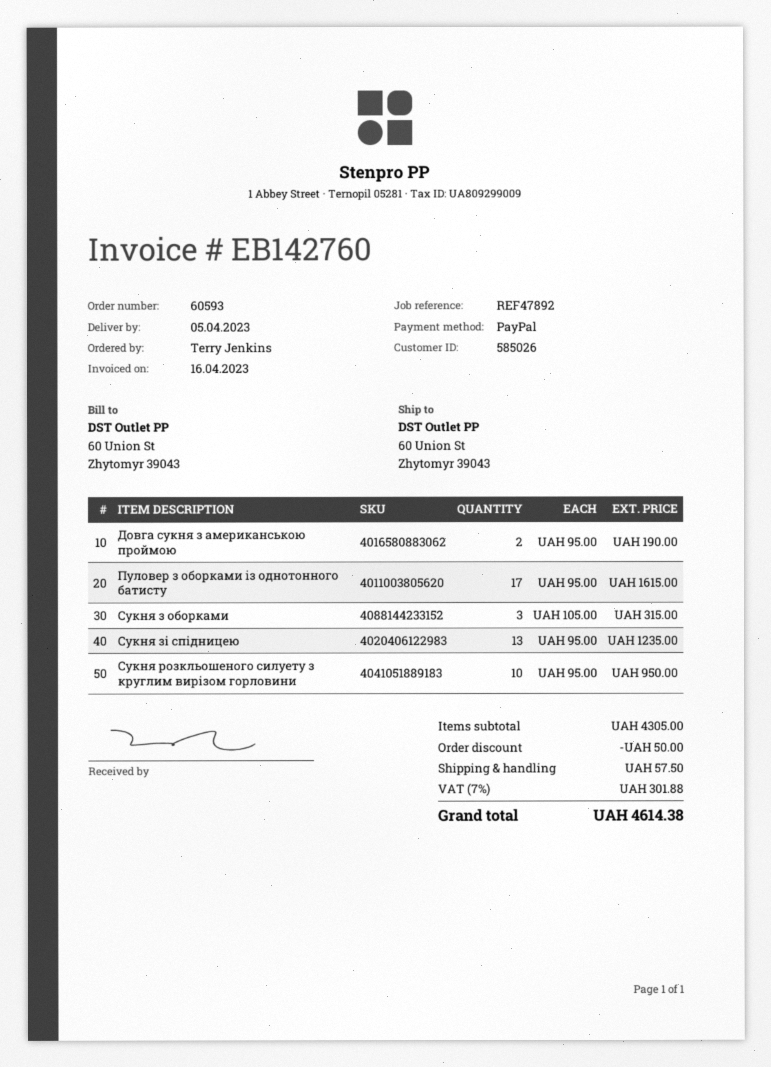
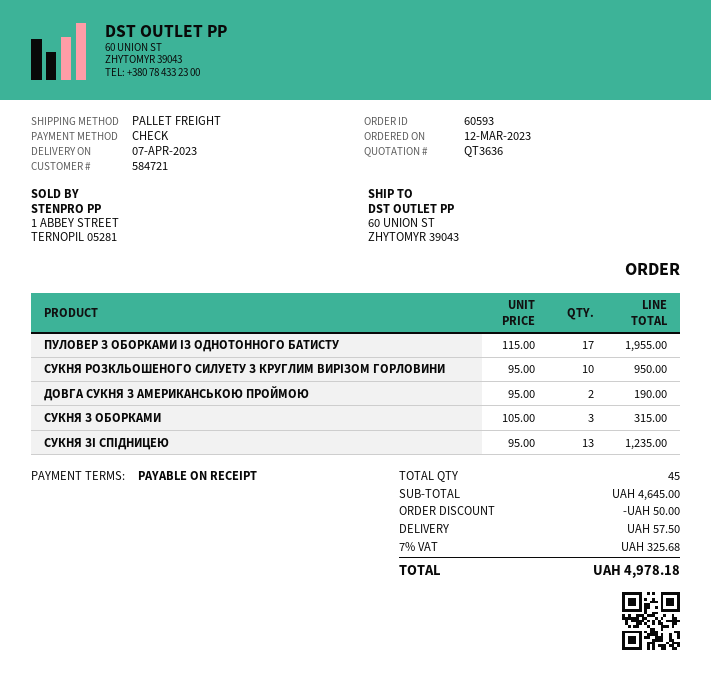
delivery date: 2023-04-05 -> 2023-04-07
customer number: 585026 -> 584721
payment method: PayPal -> cheque
Пуловер з оборками із однотонного батисту: 17 x 95.00 = 1615.00 -> 17 x 115.00 = 1955.00
subtotal: 4305.00 -> 4645.00
tax: 7% = 301.88 -> 7% = 325.68
total: 4614.38 -> 4978.18

